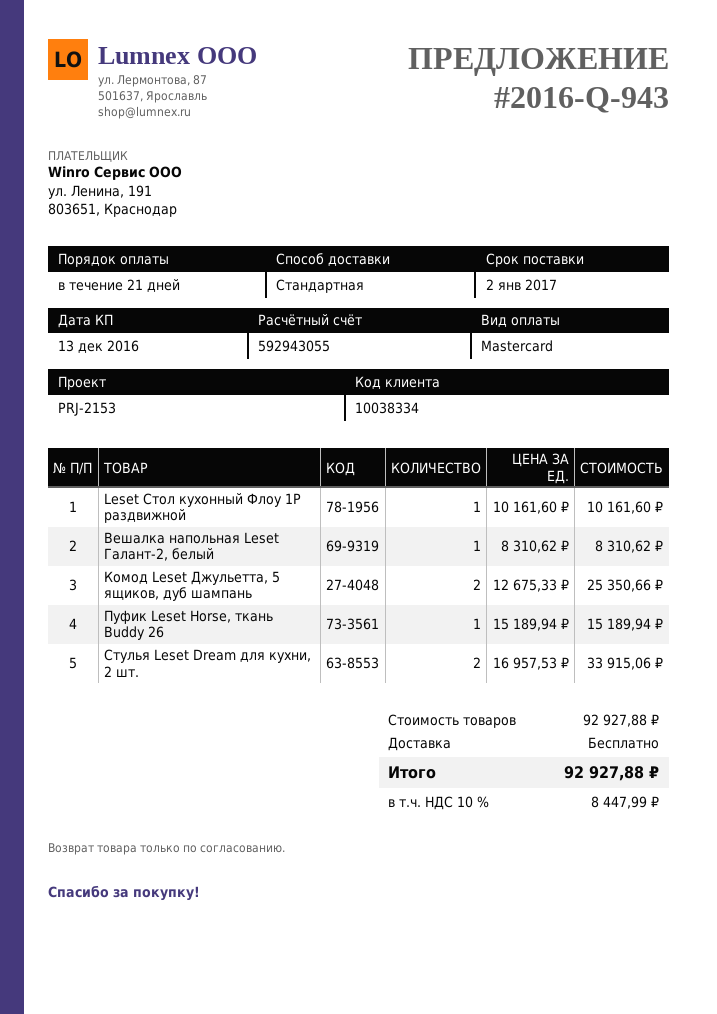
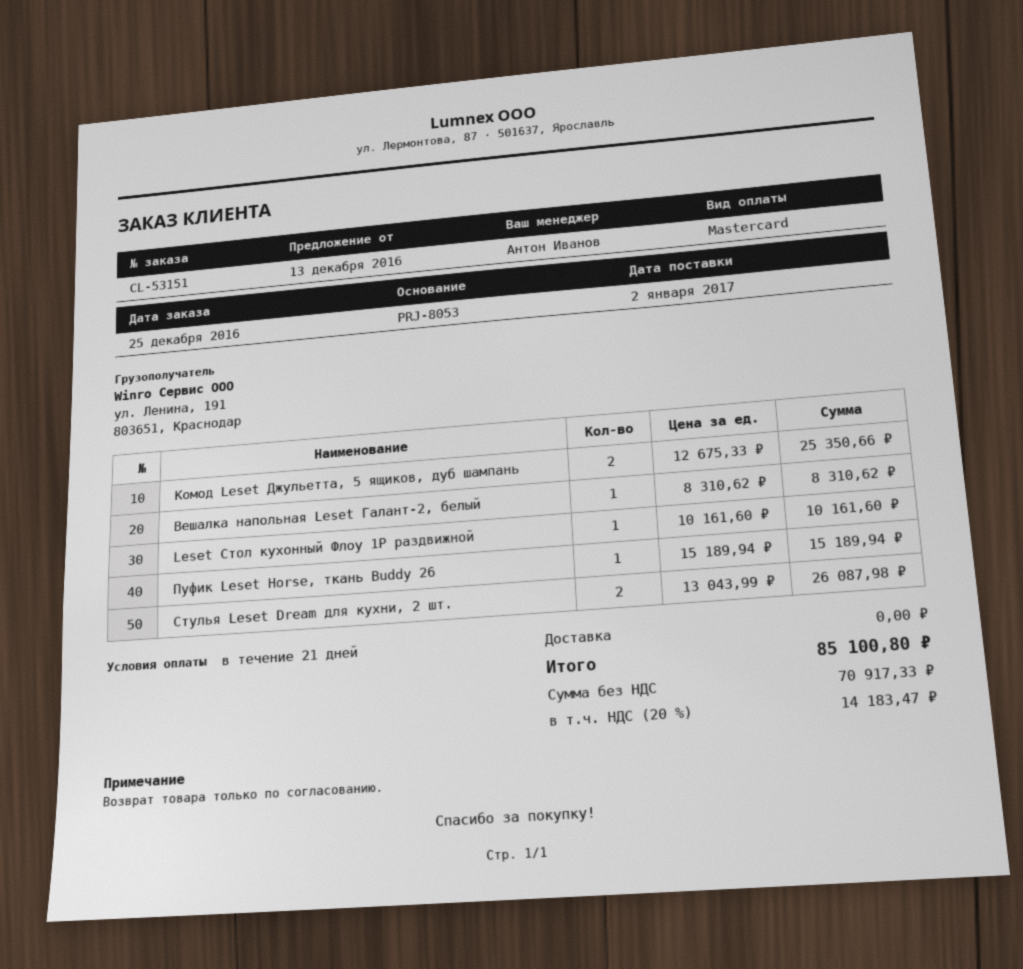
reference: PRJ-2153 -> PRJ-8053
Стулья Leset Dream для кухни, 2 шт.: 2 x 16957.53 = 33915.06 -> 2 x 13043.99 = 26087.98
tax: 10% = 8447.99 -> 20% = 14183.47
total: 92927.88 -> 85100.80

